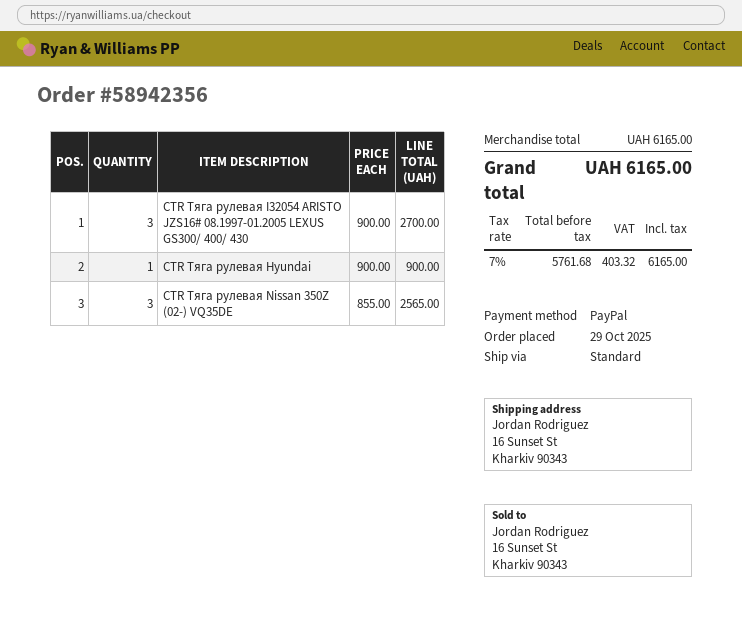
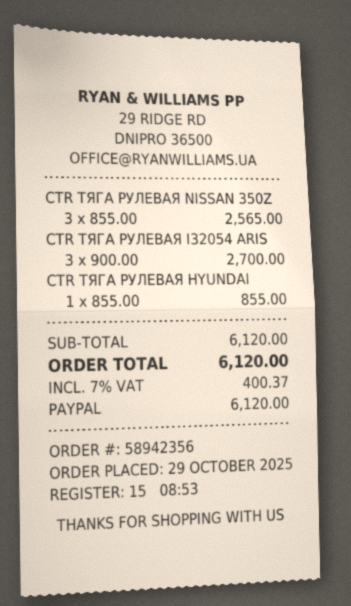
CTR Тяга рулевая Hyundai: 1 x 900.00 = 900.00 -> 1 x 855.00 = 855.00
subtotal: 6165.00 -> 6120.00
tax: 7% = 403.32 -> 7% = 400.37
total: 6165.00 -> 6120.00

